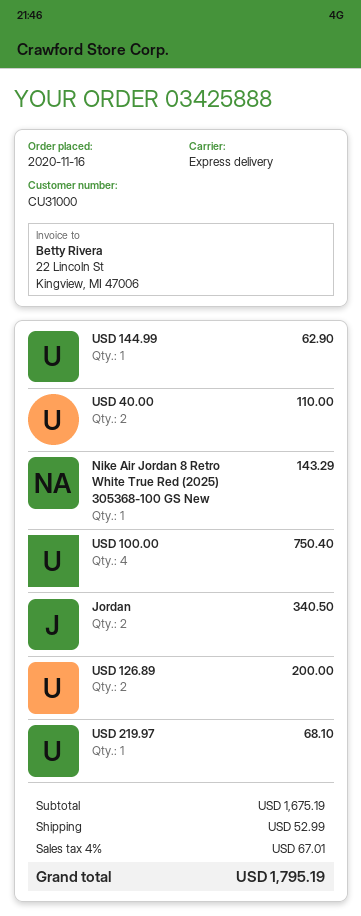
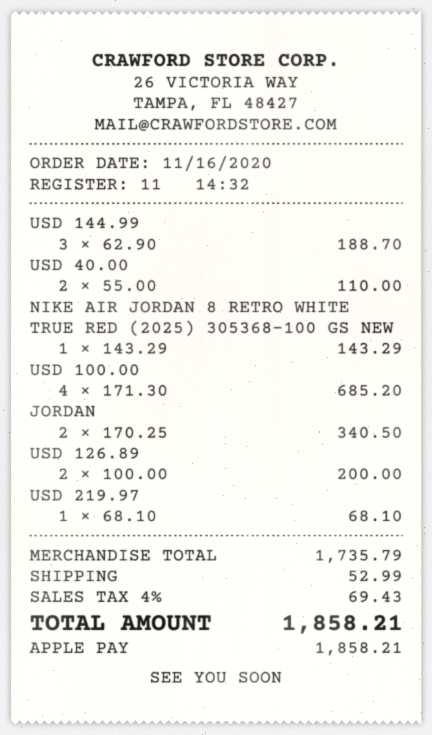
USD 144.99: 1 for 62.90 -> 3 for 188.70
USD 100.00: 4 for 750.40 -> 4 for 685.20
subtotal: 1675.19 -> 1735.79
tax: 4% = 67.01 -> 4% = 69.43
total: 1795.19 -> 1858.21

